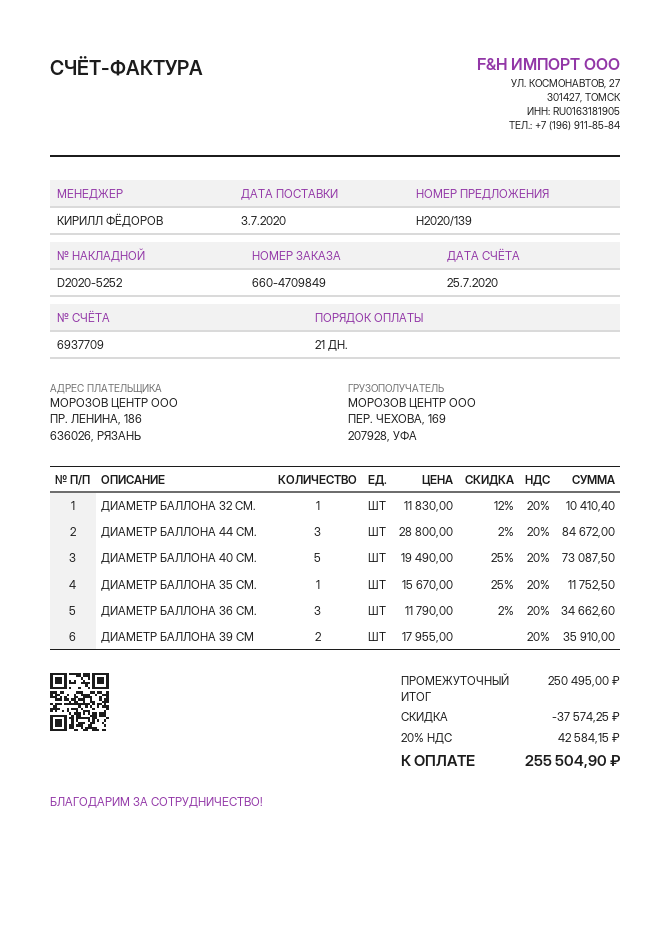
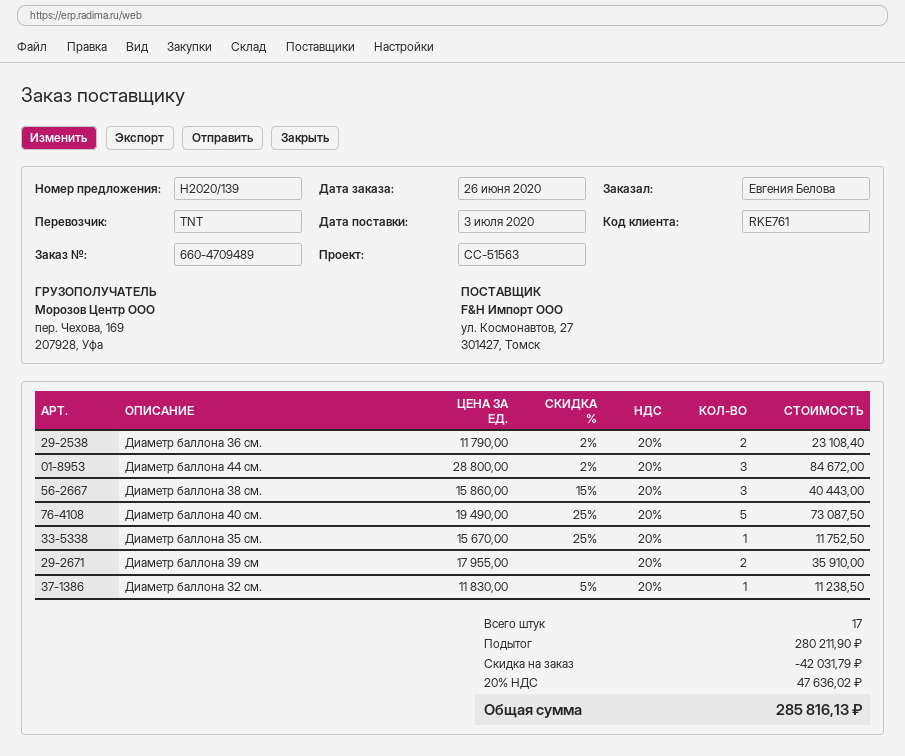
order number: 660-4709849 -> 660-4709489
ДИАМЕТР БАЛЛОНА 32 СМ.: 1 x 11830.00 - 12% = 10410.40 -> 1 x 11830.00 - 5% = 11238.50
ДИАМЕТР БАЛЛОНА 36 СМ.: 3 x 11790.00 - 2% = 34662.60 -> 2 x 11790.00 - 2% = 23108.40
Диаметр баллона 38 см.: none -> 3 x 15860.00 - 15% = 40443.00
subtotal: 250495.00 -> 280211.90
discount: 37574.25 -> 42031.79
tax: 20% = 42584.15 -> 20% = 47636.02
total: 255504.90 -> 285816.13

